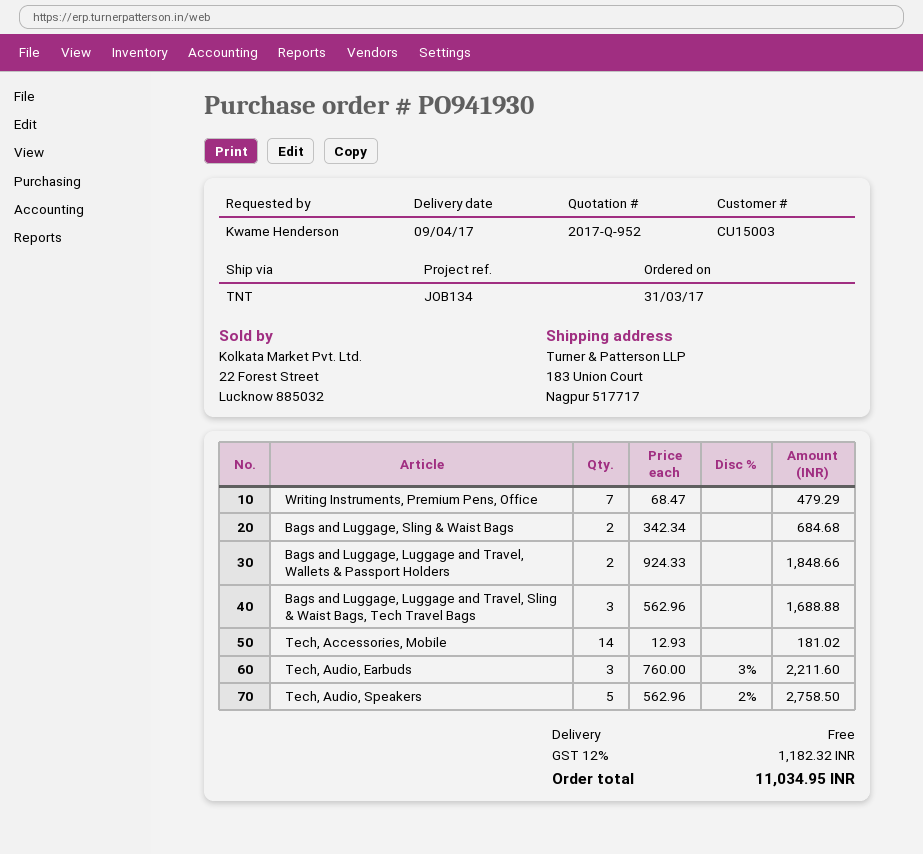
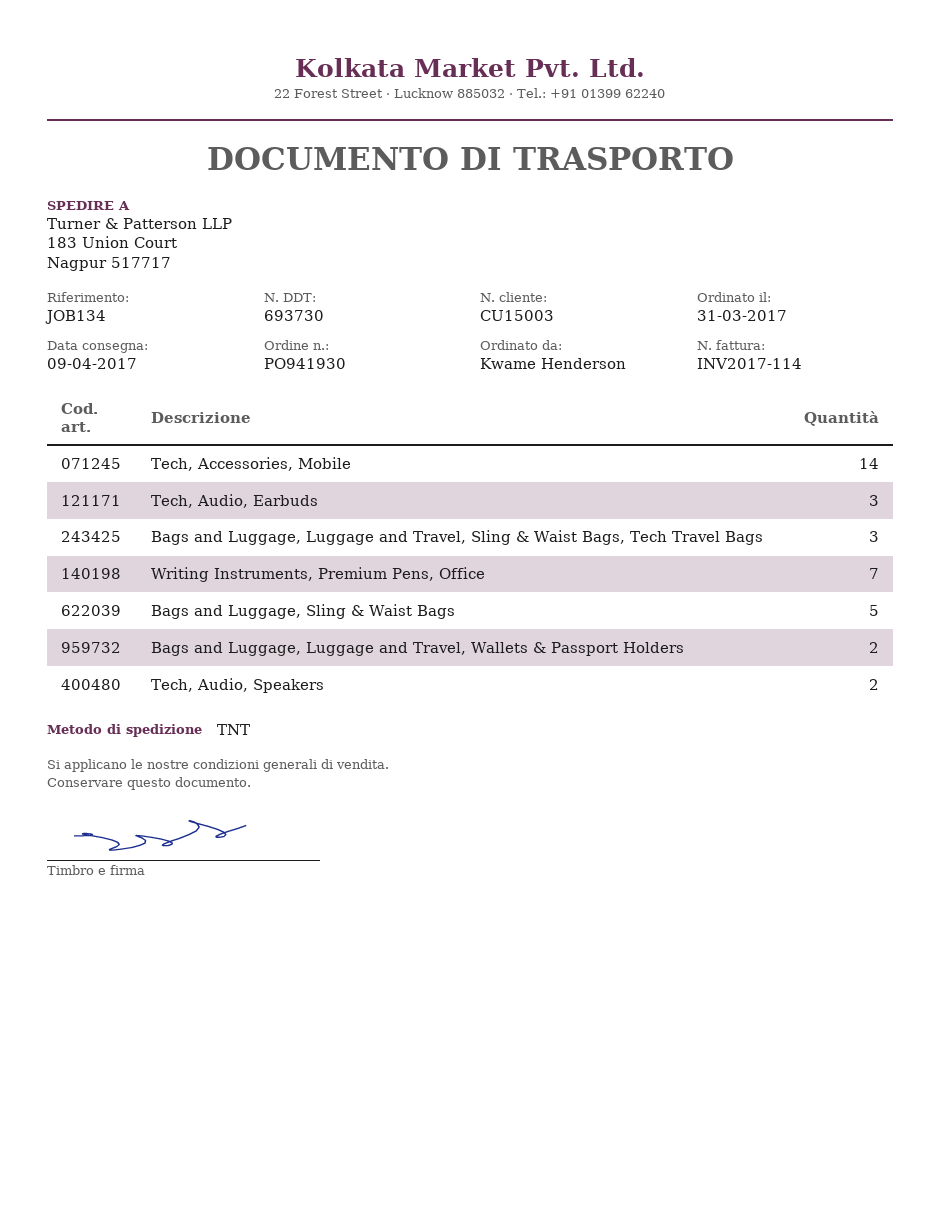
Bags and Luggage, Sling & Waist Bags: 2 -> 5
Tech, Audio, Speakers: 5 -> 2

